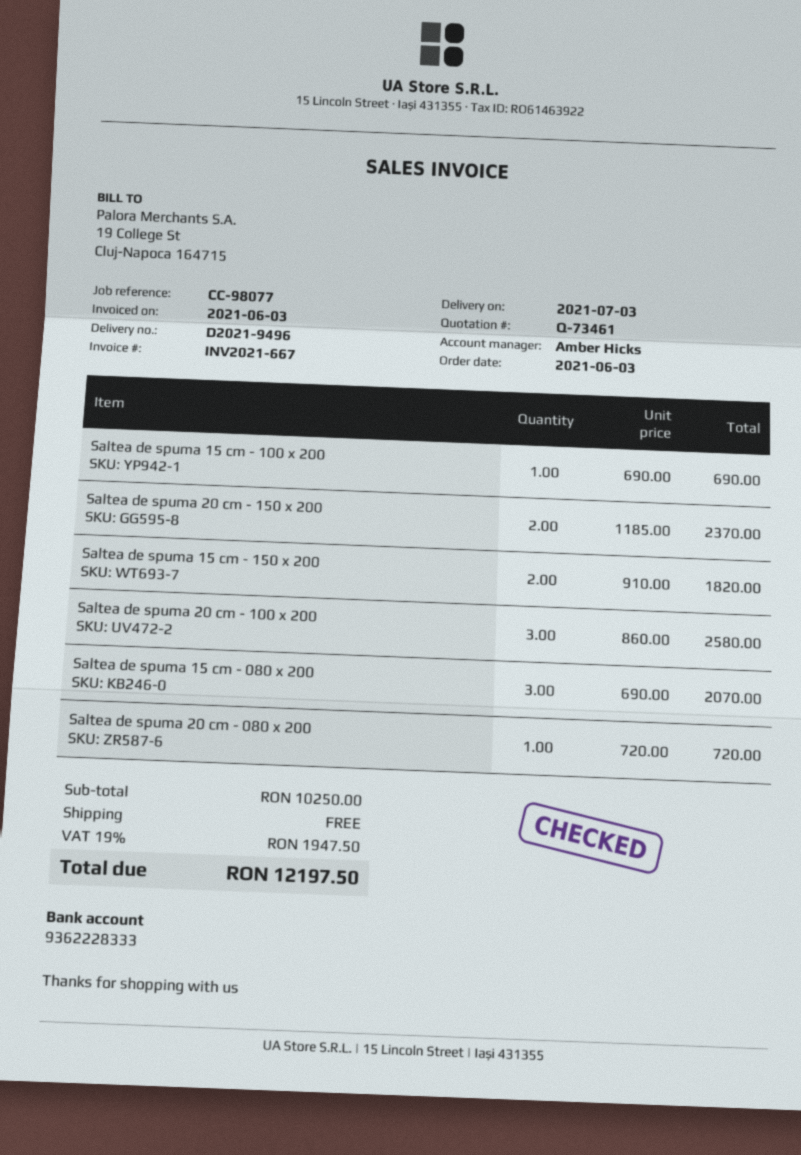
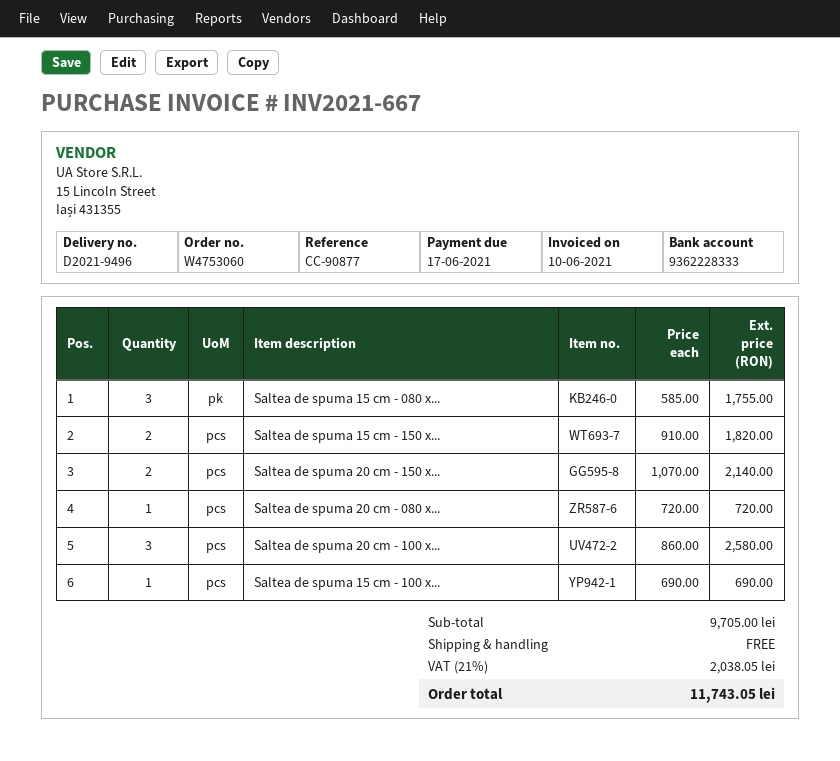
invoice date: 2021-06-03 -> 2021-06-10
reference: CC-98077 -> CC-90877
Saltea de spuma 20 cm - 150 x 200: 2 x 1185.00 = 2370.00 -> 2 x 1070.00 = 2140.00
Saltea de spuma 15 cm - 080 x 200: 3 x 690.00 = 2070.00 -> 3 x 585.00 = 1755.00
subtotal: 10250.00 -> 9705.00
tax: 19% = 1947.50 -> 21% = 2038.05
total: 12197.50 -> 11743.05

